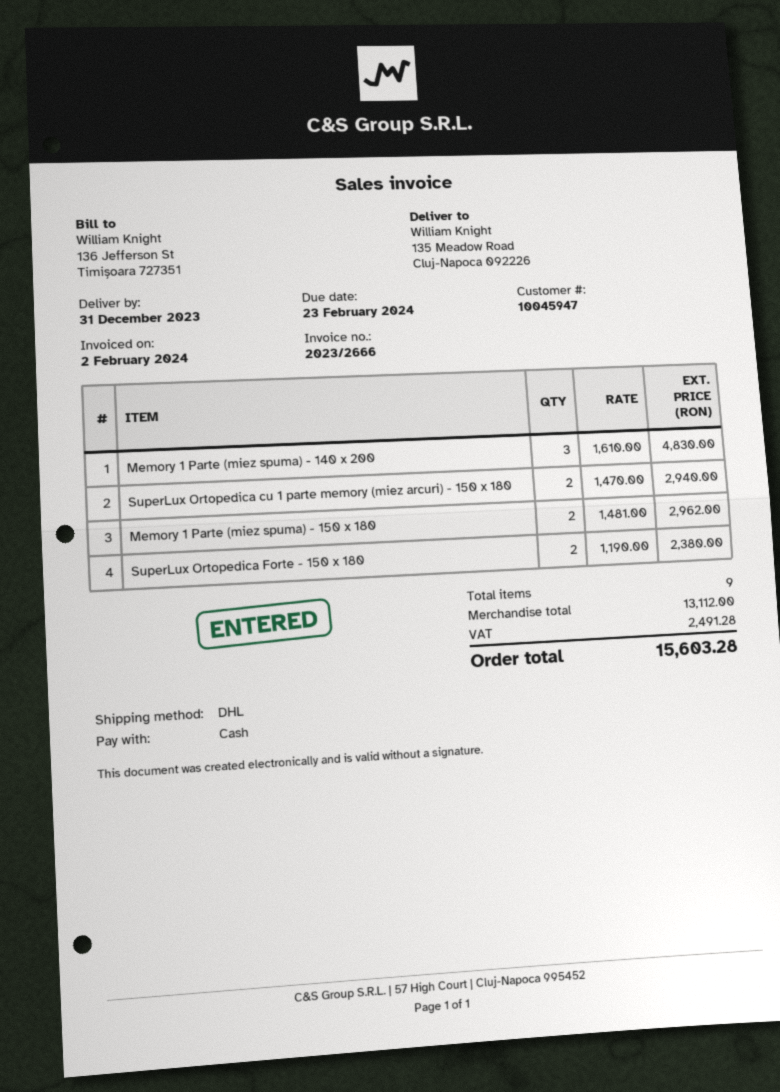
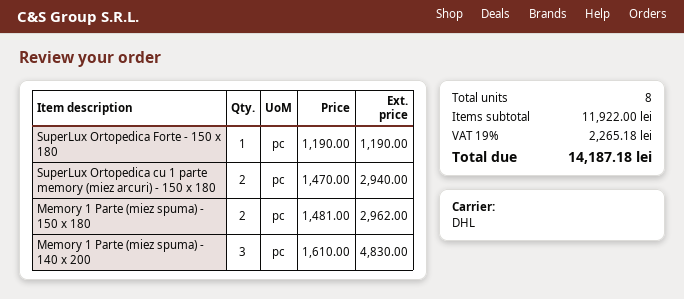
SuperLux Ortopedica Forte - 150 x 180: 2 x 1190.00 = 2380.00 -> 1 x 1190.00 = 1190.00
total quantity: 9 -> 8
subtotal: 13112.00 -> 11922.00
tax: 2491.28 -> 2265.18
total: 15603.28 -> 14187.18

